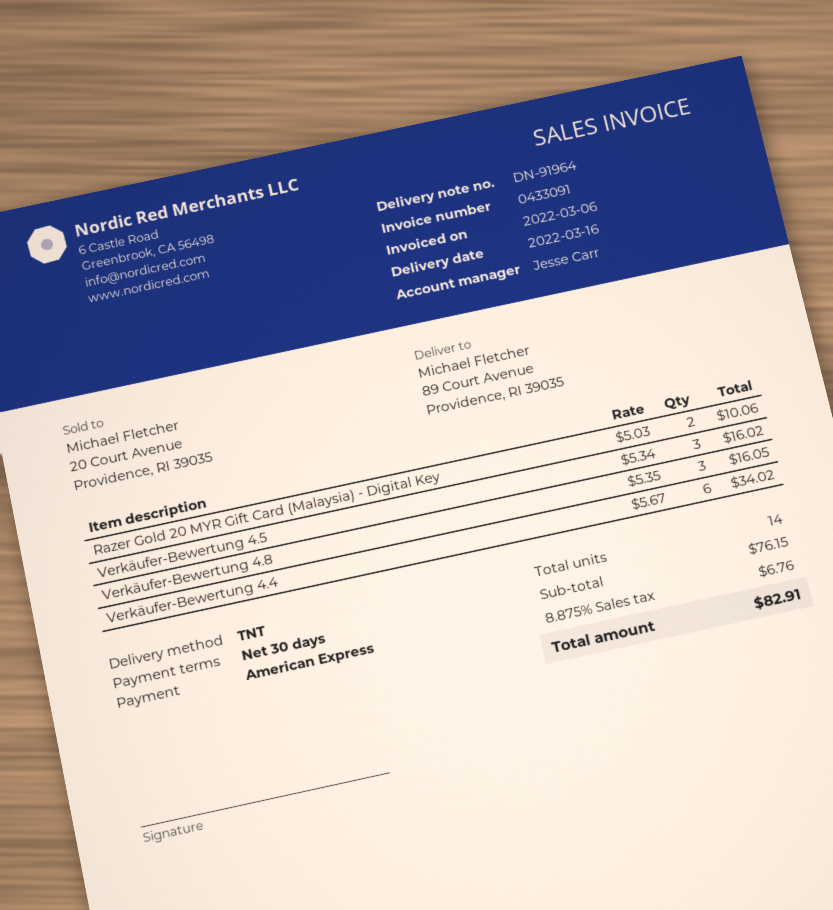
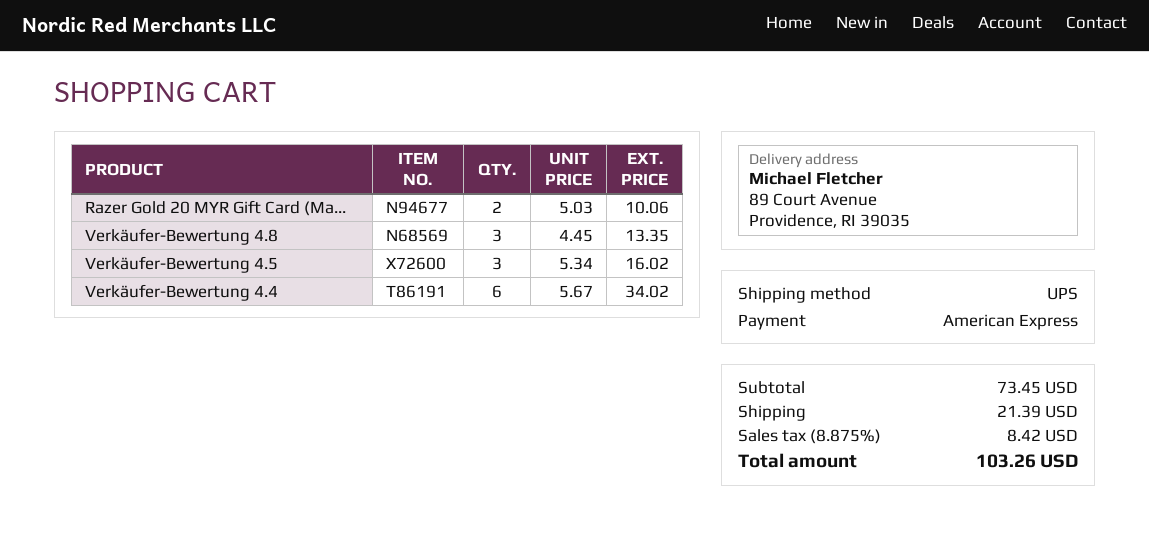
shipping method: TNT -> UPS
Verkäufer-Bewertung 4.8: 3 x 5.35 = 16.05 -> 3 x 4.45 = 13.35
subtotal: 76.15 -> 73.45
shipping: none -> 21.39
tax: 8.875% = 6.76 -> 8.875% = 8.42
total: 82.91 -> 103.26

